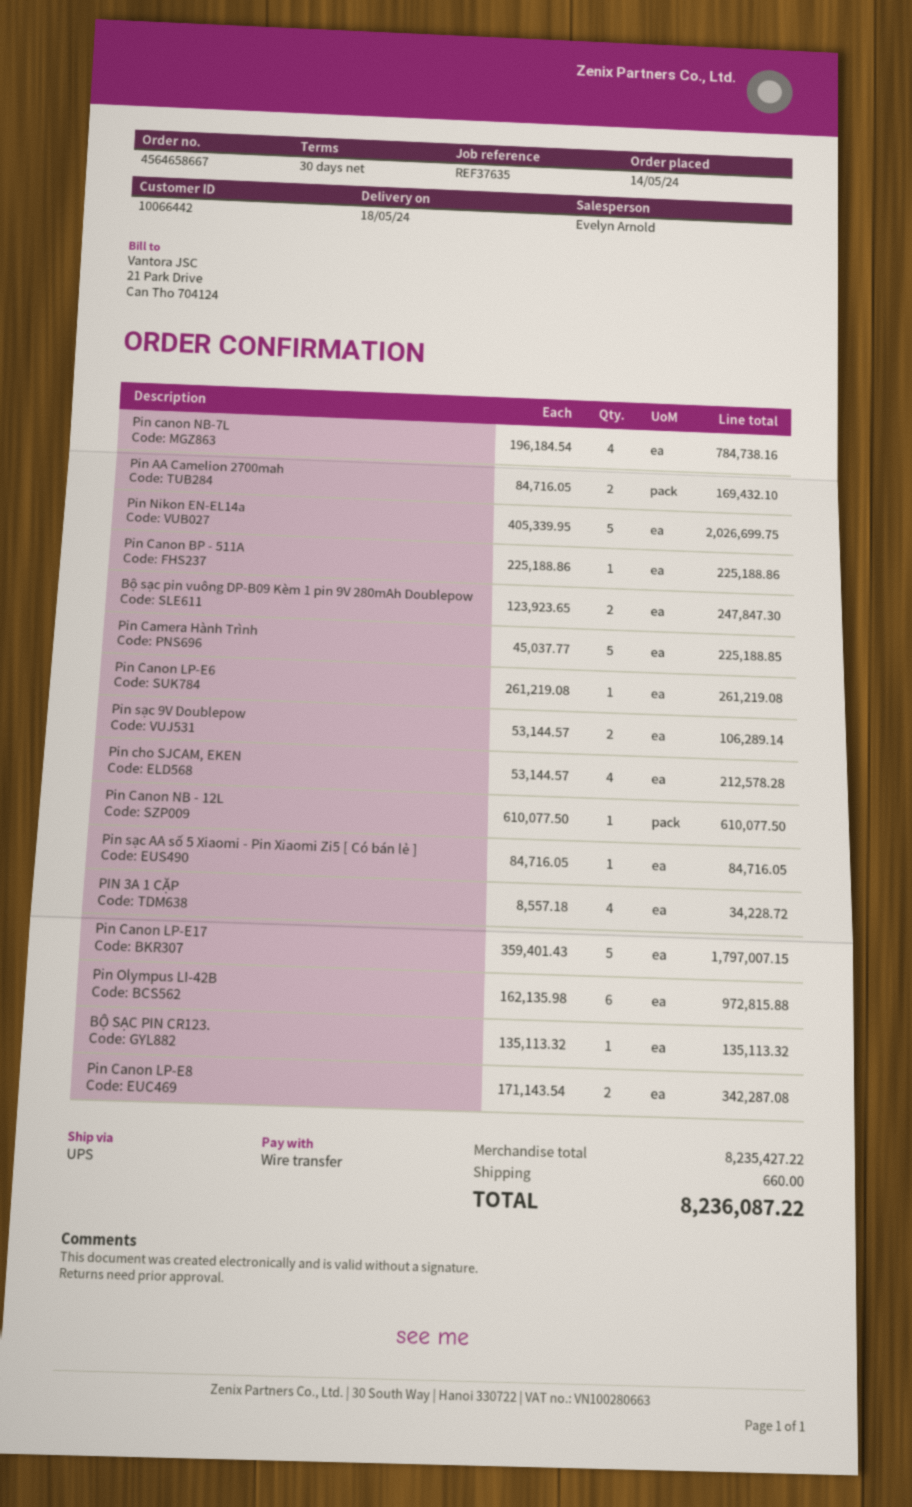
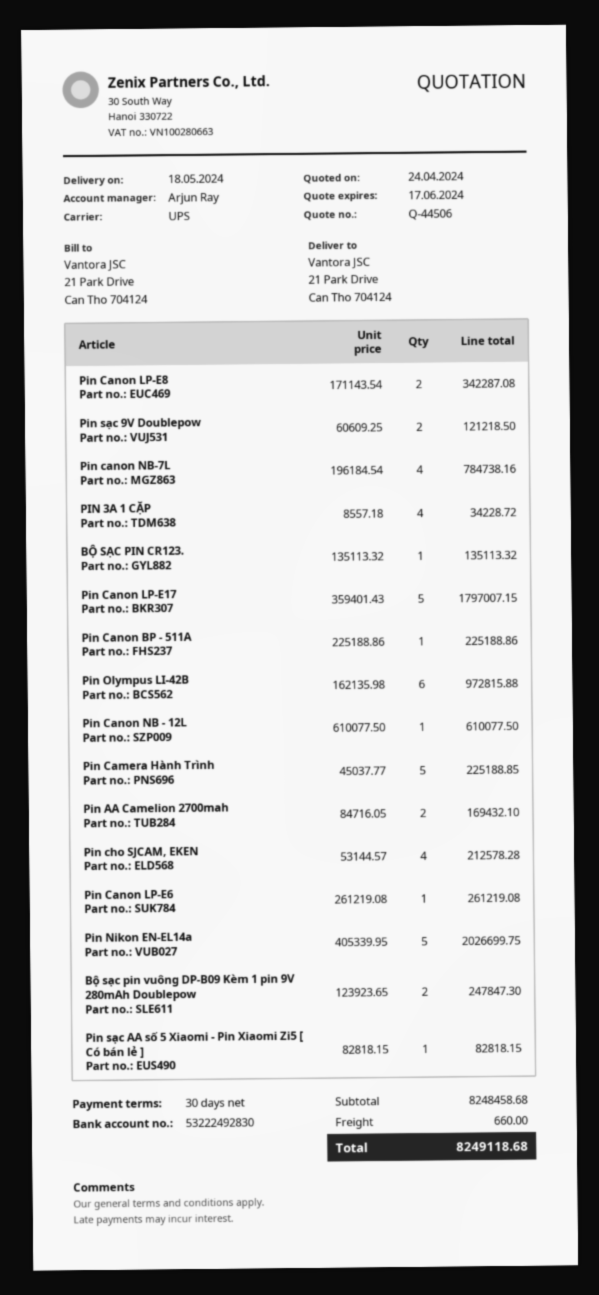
sales rep: Evelyn Arnold -> Arjun Ray
Pin sạc 9V Doublepow: 2 x 53144.57 = 106289.14 -> 2 x 60609.25 = 121218.50
Pin sạc AA số 5 Xiaomi - Pin Xiaomi Zi5 [ Có bán lẻ ]: 1 x 84716.05 = 84716.05 -> 1 x 82818.15 = 82818.15
subtotal: 8235427.22 -> 8248458.68
total: 8236087.22 -> 8249118.68

